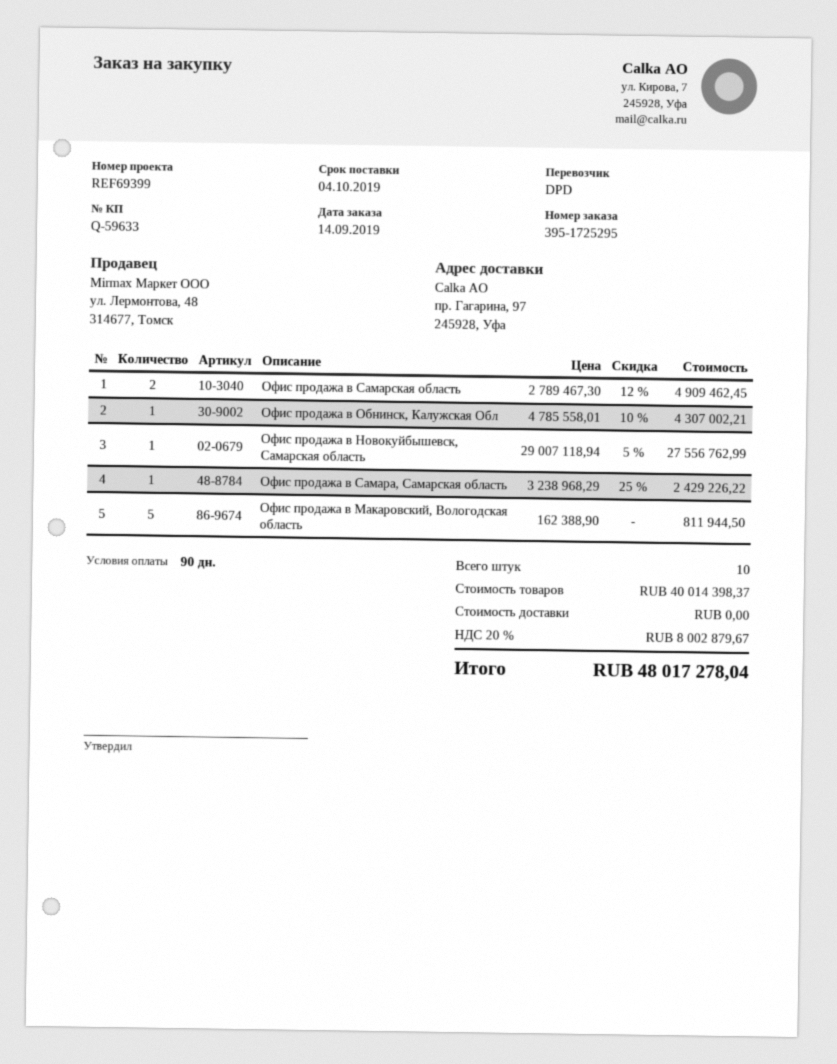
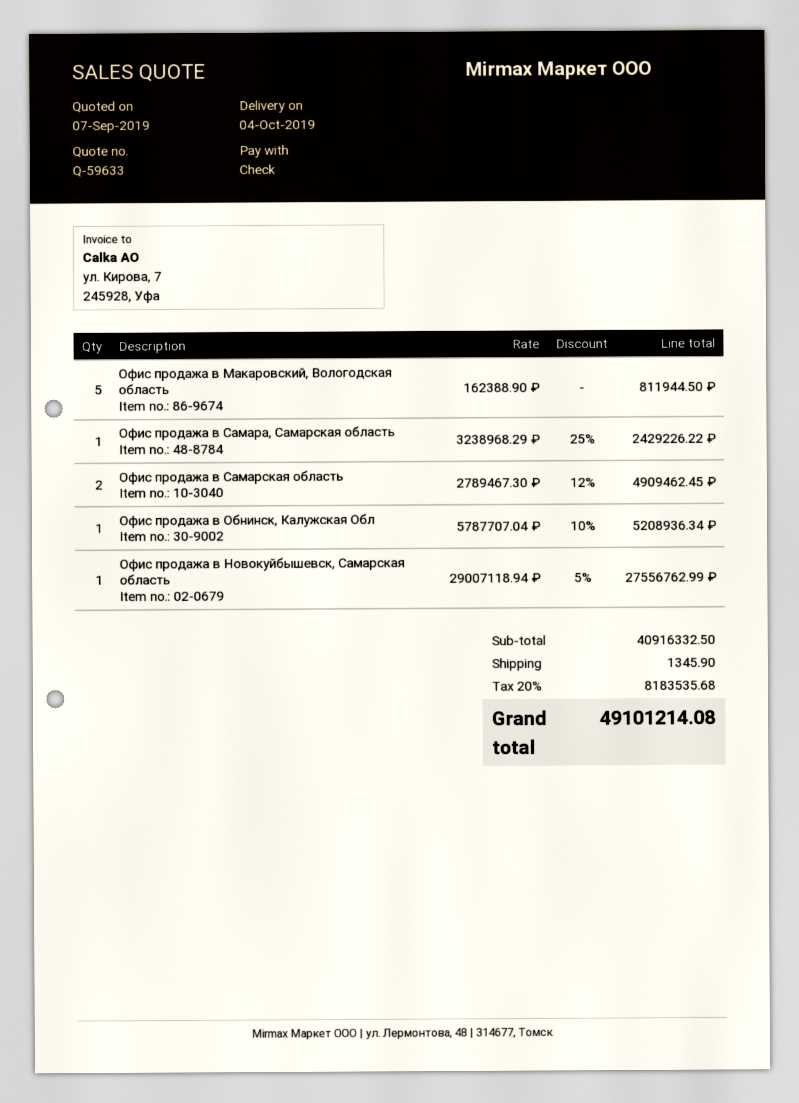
Офис продажа в Обнинск, Калужская Обл: 1 x 4785558.01 - 10% = 4307002.21 -> 1 x 5787707.04 - 10% = 5208936.34
subtotal: 40014398.37 -> 40916332.50
shipping: 0.00 -> 1345.90
tax: 20% = 8002879.67 -> 20% = 8183535.68
total: 48017278.04 -> 49101214.08

